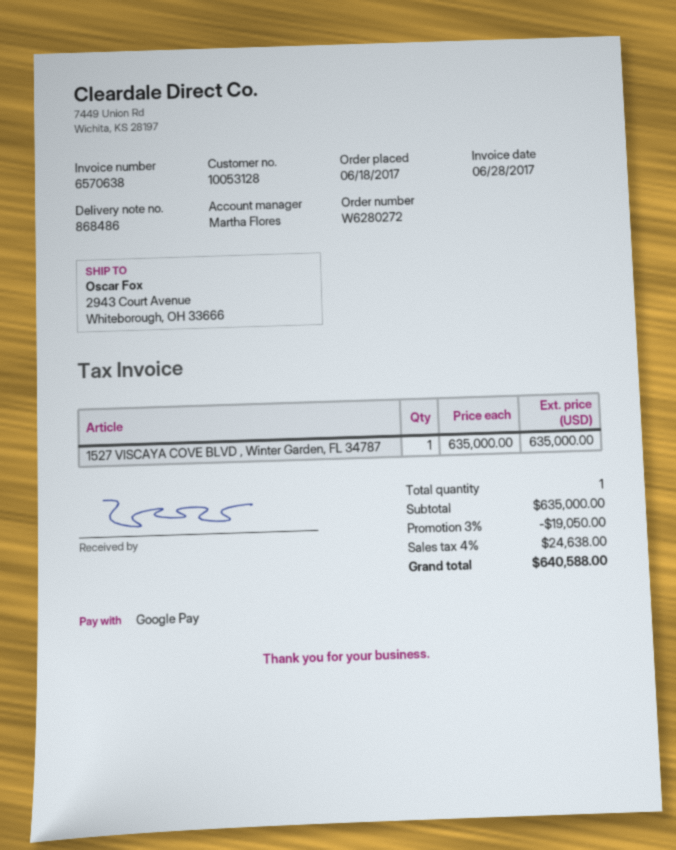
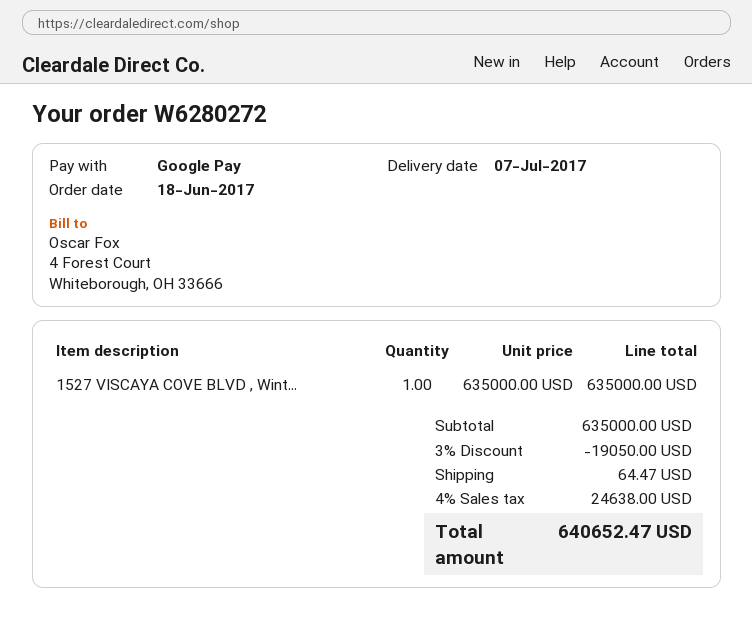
shipping: none -> 64.47
total: 640588.00 -> 640652.47

